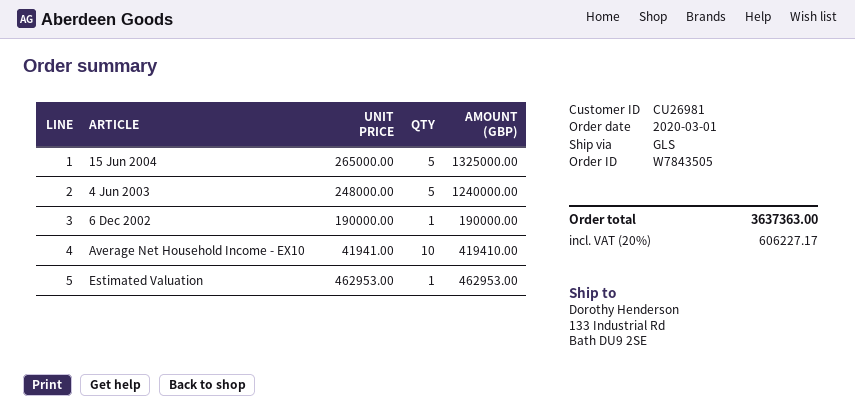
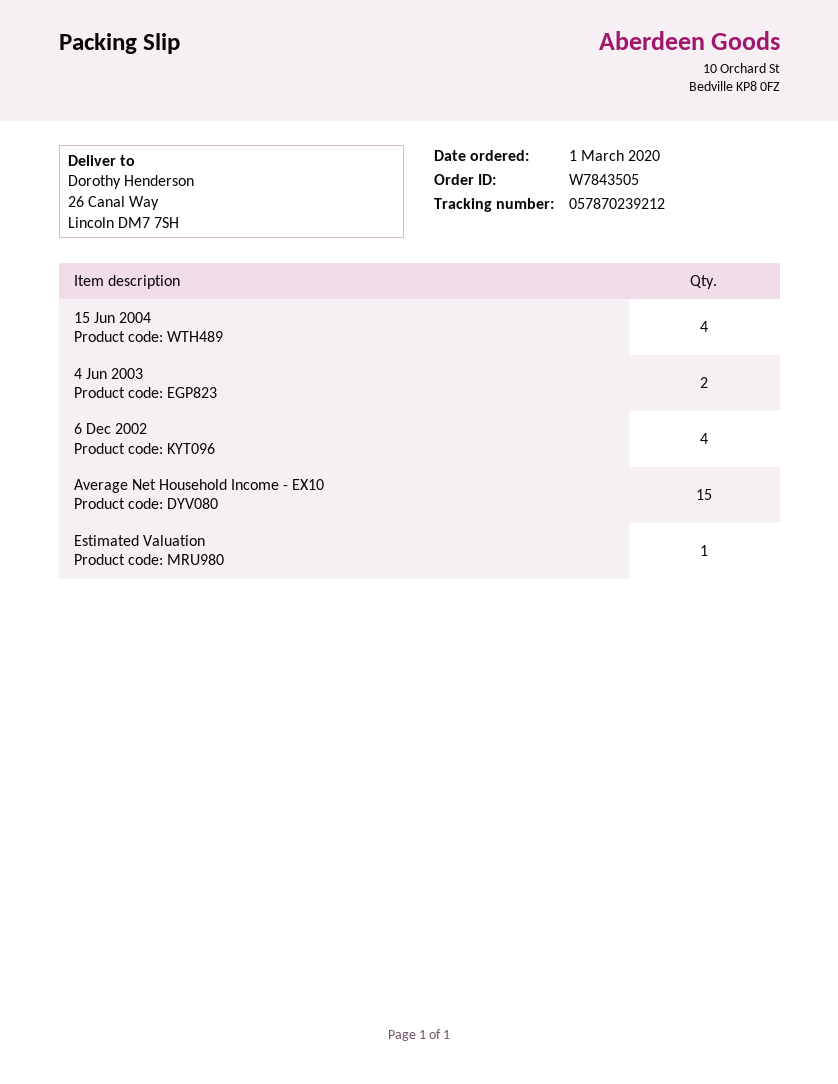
ship to: 133 Industrial Rd, Bath DU9 2SE -> 26 Canal Way, Lincoln DM7 7SH
15 Jun 2004: 5 -> 4
4 Jun 2003: 5 -> 2
6 Dec 2002: 1 -> 4
Average Net Household Income - EX10: 10 -> 15

